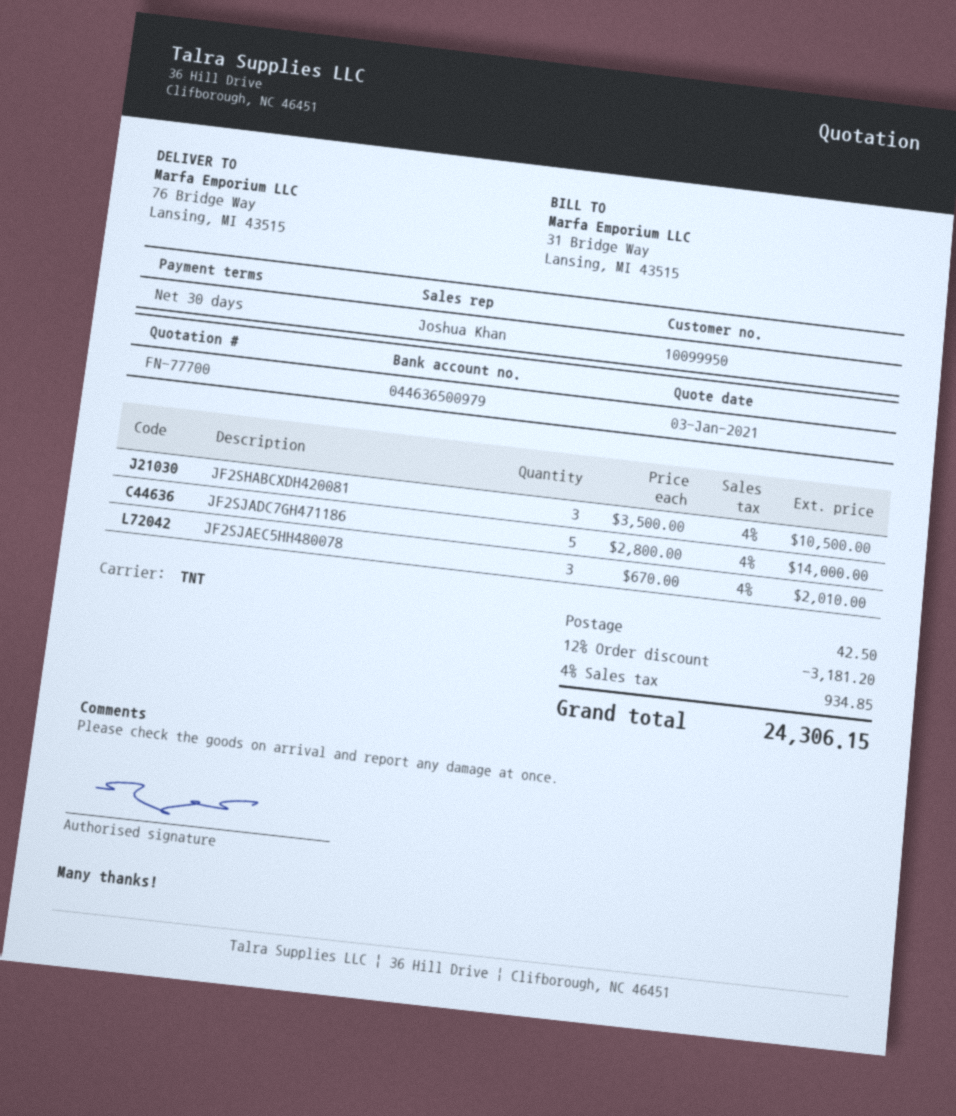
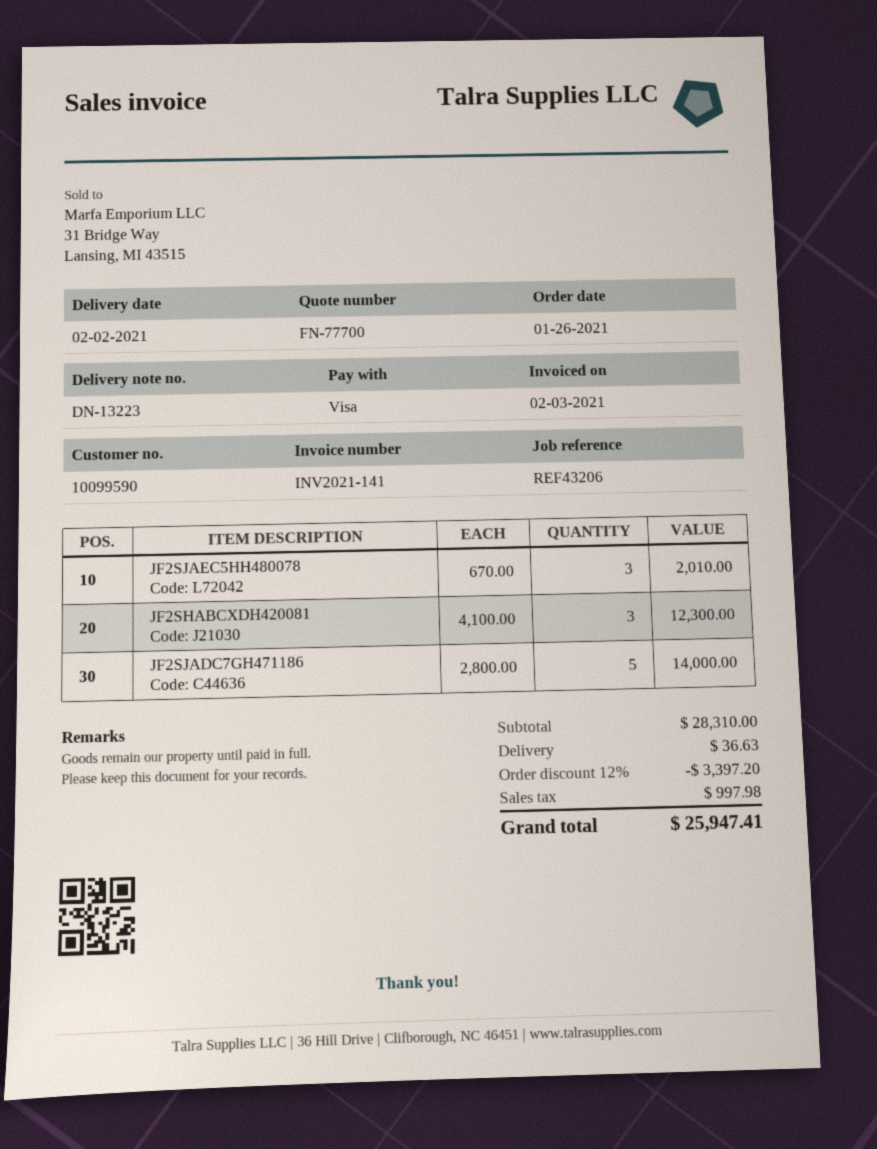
customer number: 10099950 -> 10099590
JF2SHABCXDH420081: 3 x 3500.00 = 10500.00 -> 3 x 4100.00 = 12300.00
discount: 12% = 3181.20 -> 12% = 3397.20
shipping: 42.50 -> 36.63
tax: 934.85 -> 997.98
total: 24306.15 -> 25947.41

